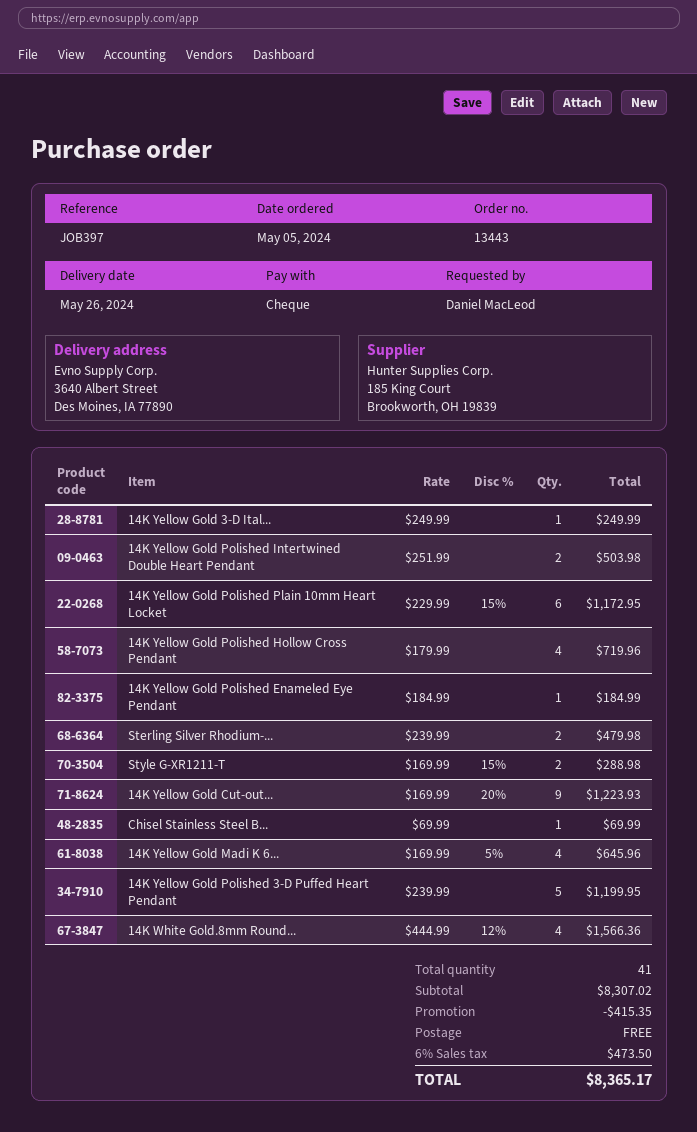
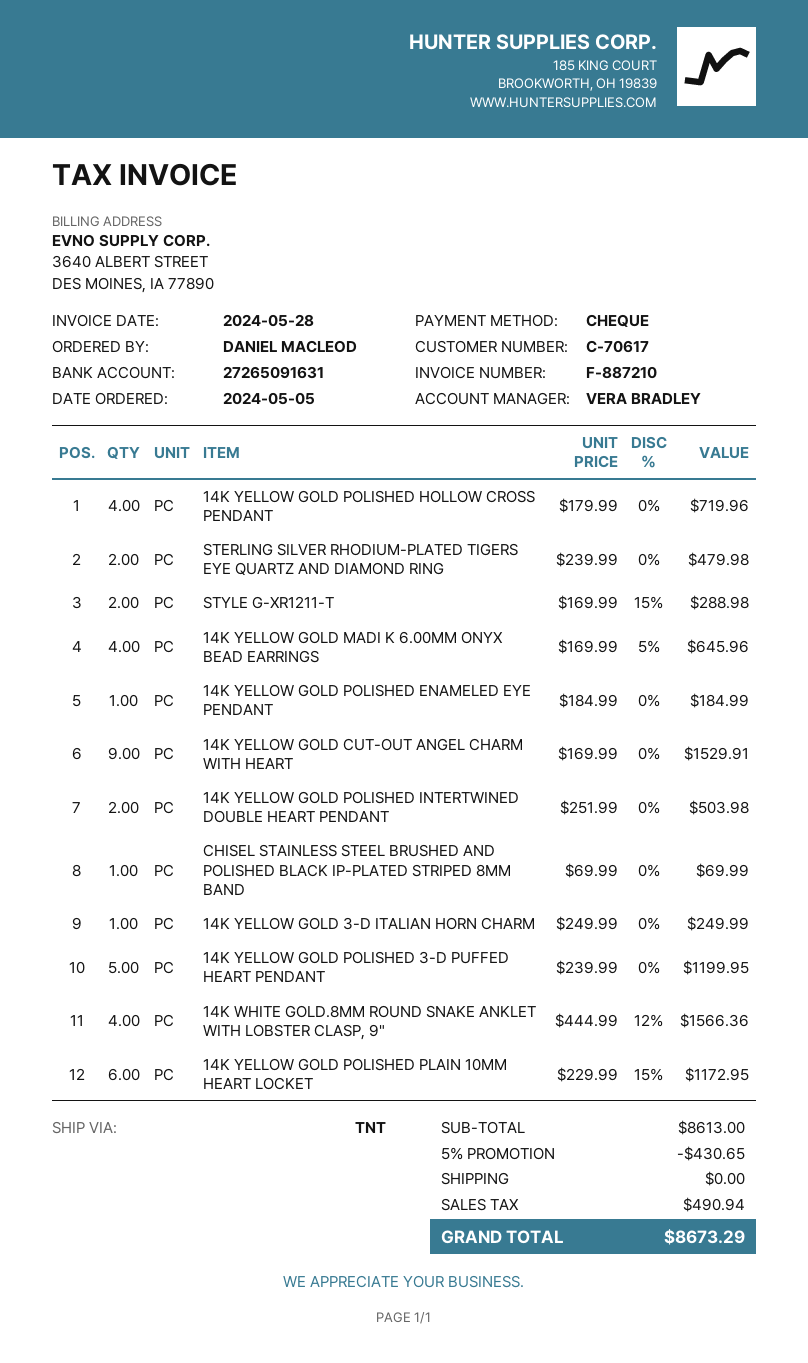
14K Yellow Gold Cut-out...: 9 x 169.99 - 20% = 1223.93 -> 9 x 169.99 = 1529.91
subtotal: 8307.02 -> 8613.00
discount: 415.35 -> 430.65
tax: 473.50 -> 490.94
total: 8365.17 -> 8673.29

